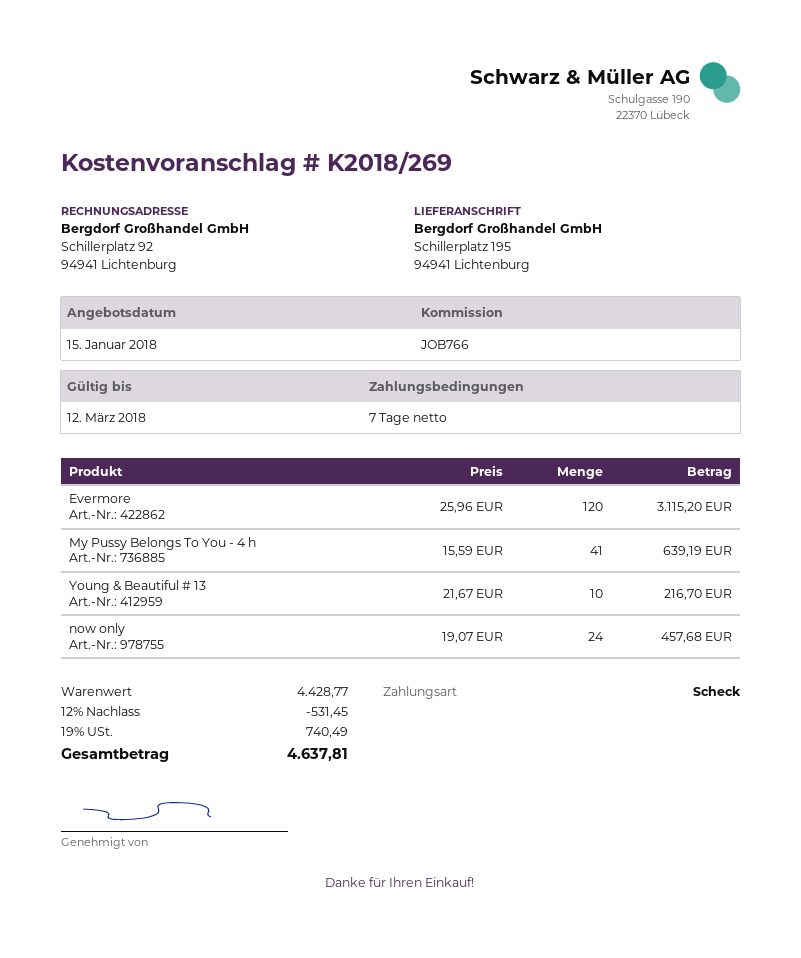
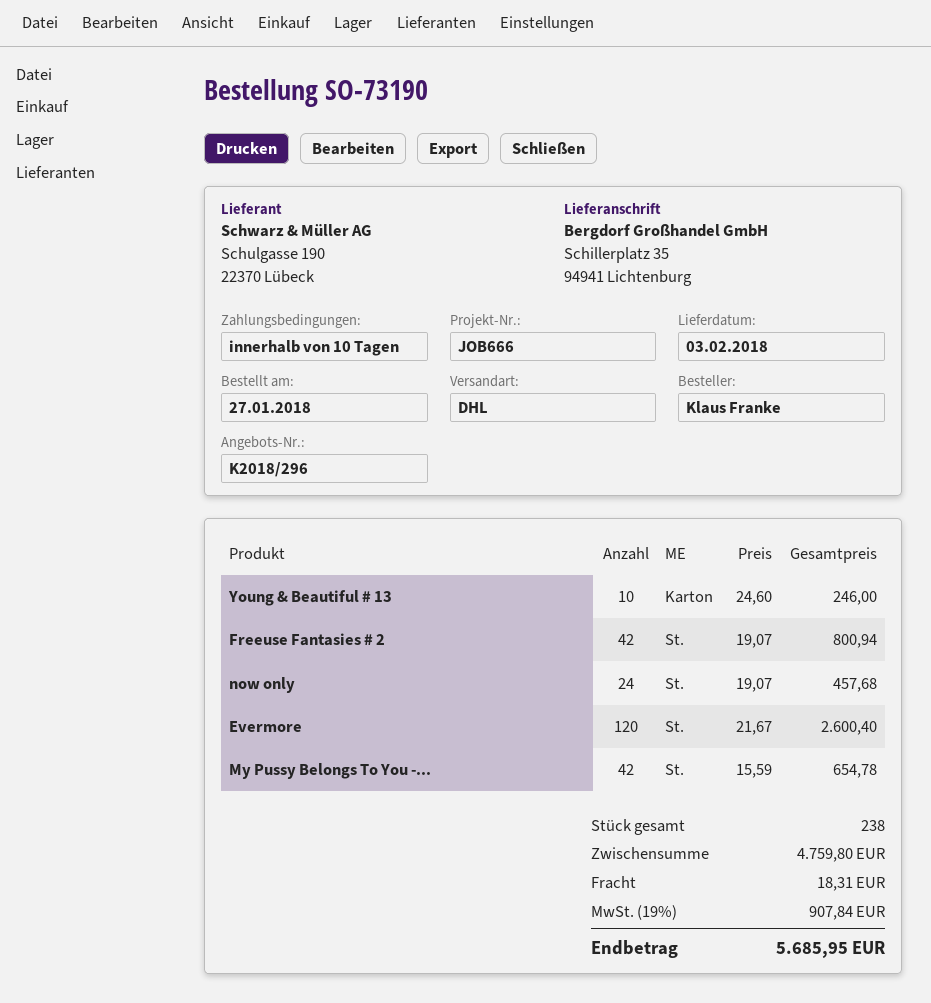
quote number: K2018/269 -> K2018/296
payment terms: 7 days -> 10 days
reference: JOB766 -> JOB666
ship to: Schillerplatz 195, 94941 Lichtenburg -> Schillerplatz 35, 94941 Lichtenburg
Evermore: 120 x 25.96 = 3115.20 -> 120 x 21.67 = 2600.40
My Pussy Belongs To You - 4 h: 41 x 15.59 = 639.19 -> 42 x 15.59 = 654.78
Young & Beautiful # 13: 10 x 21.67 = 216.70 -> 10 x 24.60 = 246.00
Freeuse Fantasies # 2: none -> 42 x 19.07 = 800.94
subtotal: 4428.77 -> 4759.80
discount: 12% = 531.45 -> none
shipping: none -> 18.31
tax: 19% = 740.49 -> 19% = 907.84
total: 4637.81 -> 5685.95

